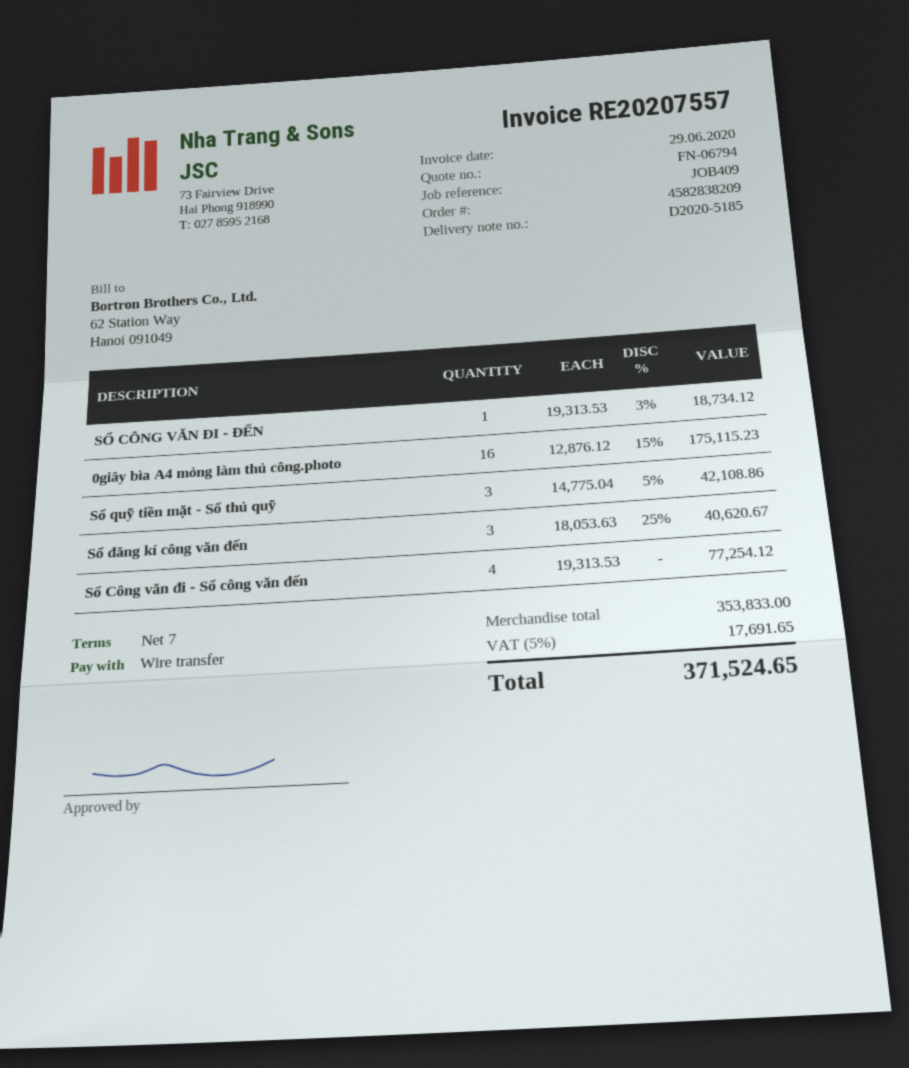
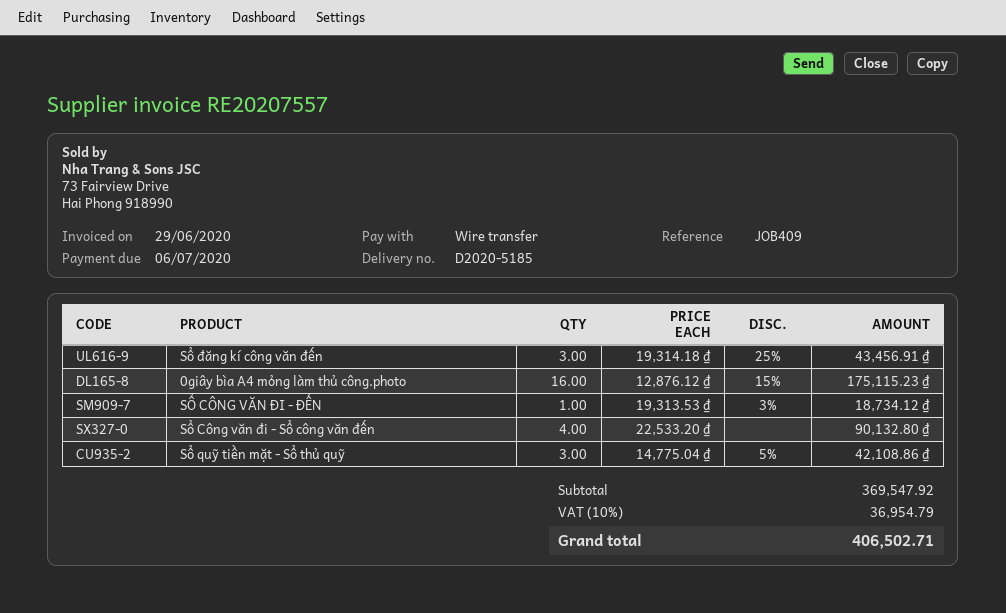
Sổ đăng kí công văn đến: 3 x 18053.63 - 25% = 40620.67 -> 3 x 19314.18 - 25% = 43456.91
Sổ Công văn đi - Sổ công văn đến: 4 x 19313.53 = 77254.12 -> 4 x 22533.20 = 90132.80
subtotal: 353833.00 -> 369547.92
tax: 5% = 17691.65 -> 10% = 36954.79
total: 371524.65 -> 406502.71

